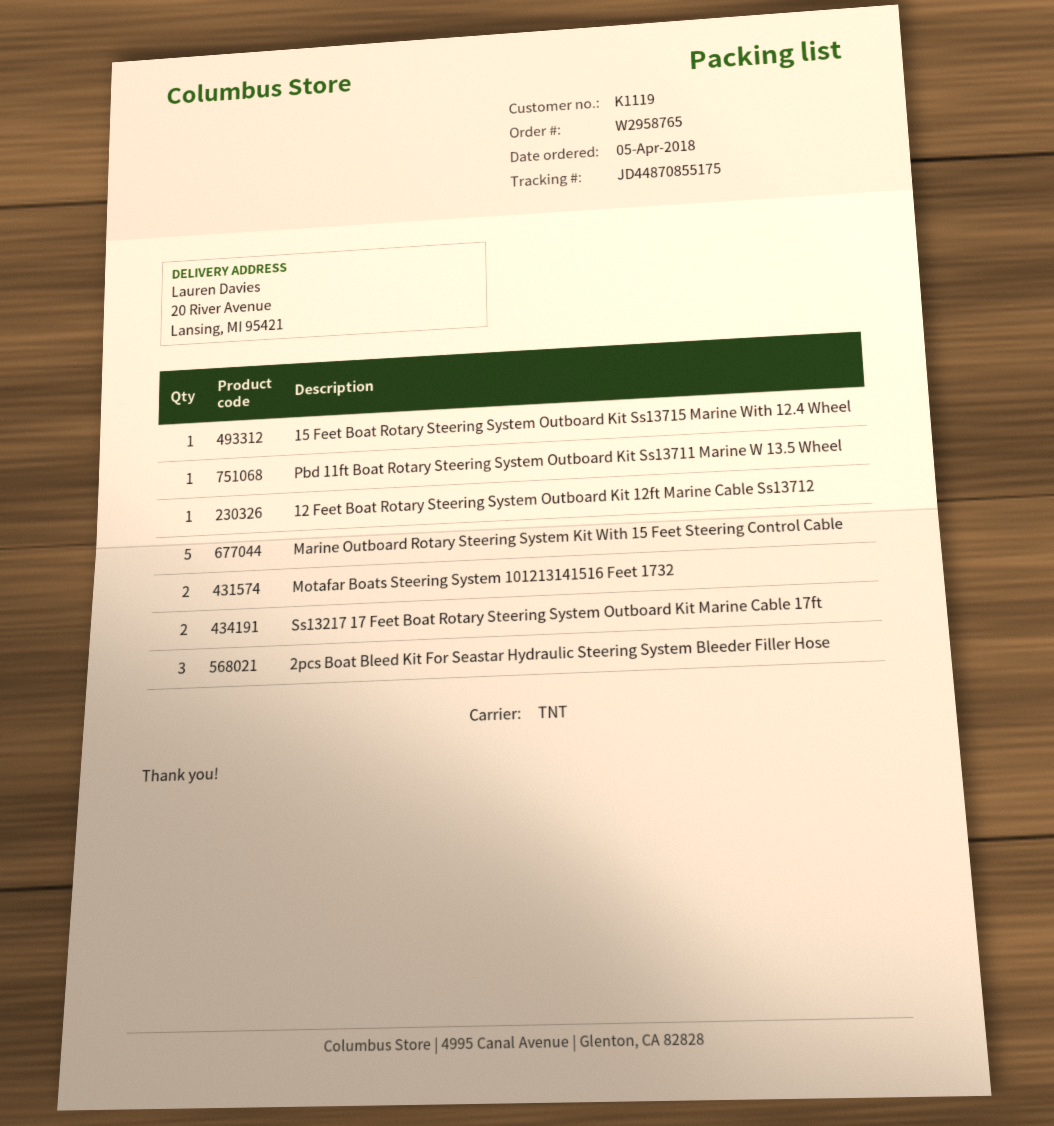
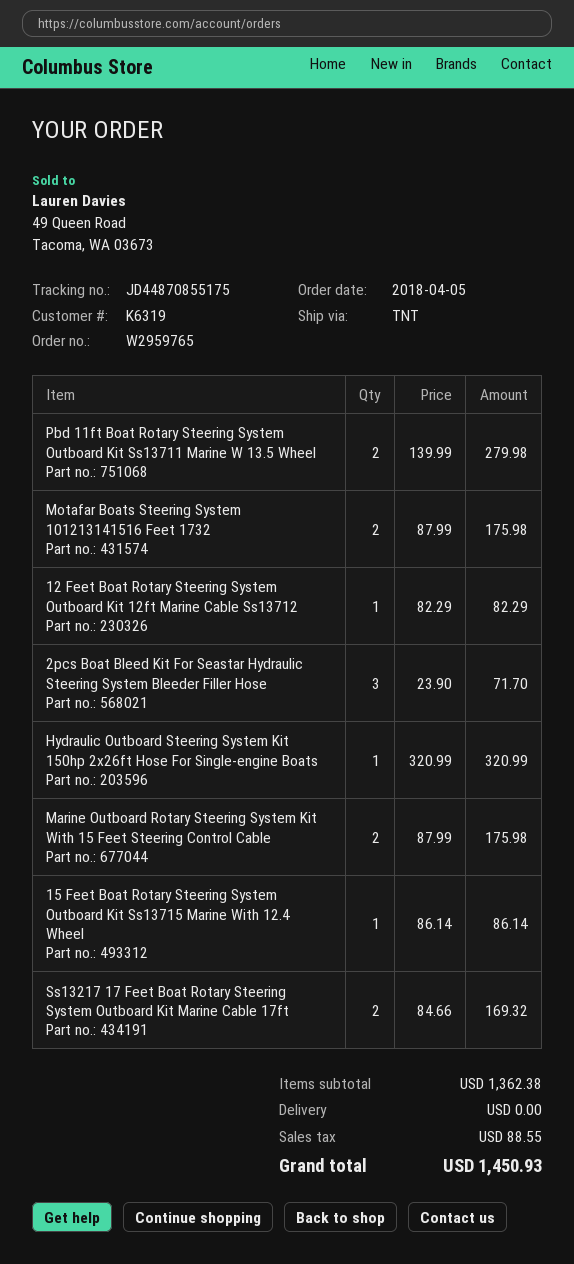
order number: W2958765 -> W2959765
customer number: K1119 -> K6319
Pbd 11ft Boat Rotary Steering System Outboard Kit Ss13711 Marine W 13.5 Wheel: 1 -> 2
Marine Outboard Rotary Steering System Kit With 15 Feet Steering Control Cable: 5 -> 2
Hydraulic Outboard Steering System Kit 150hp 2x26ft Hose For Single-engine Boats: none -> 1

